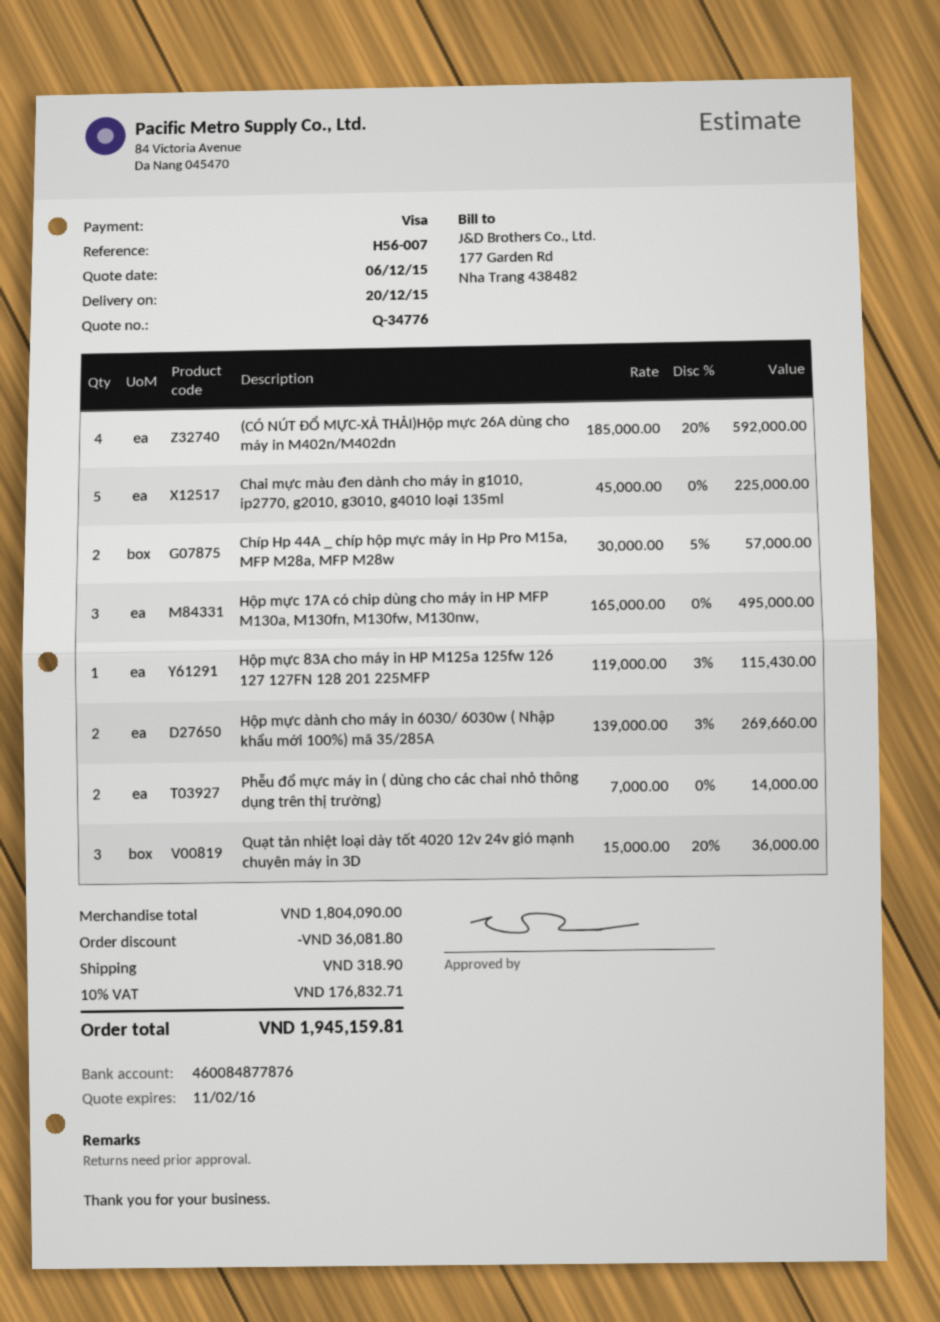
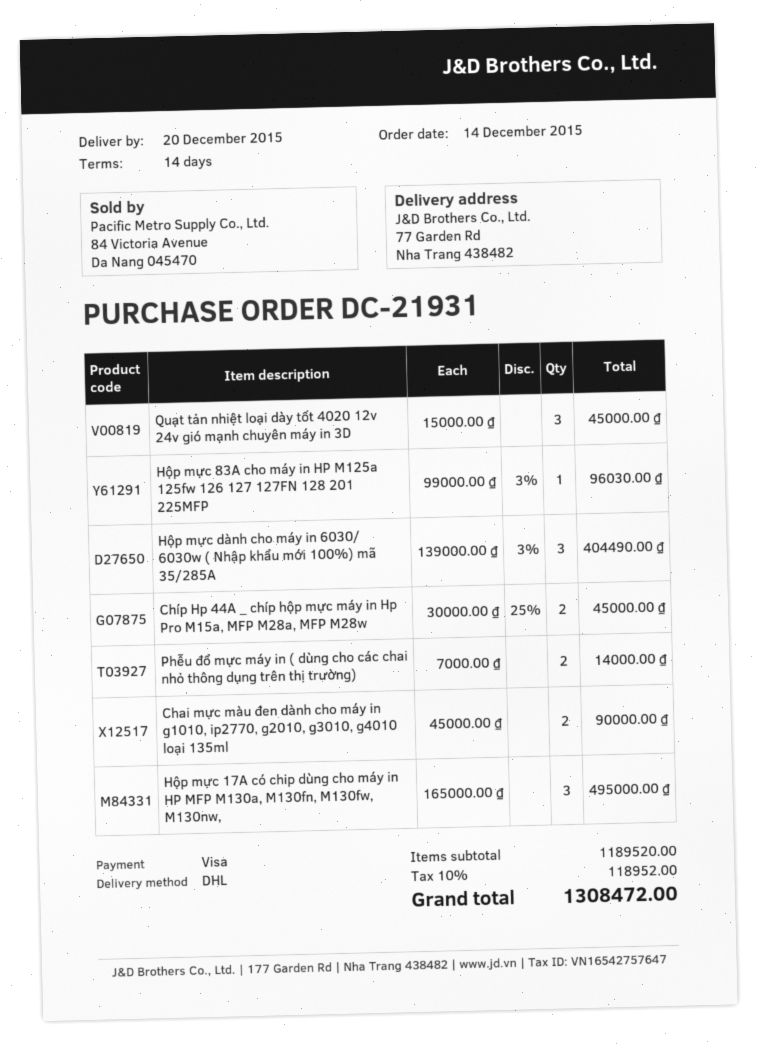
(CÓ NÚT ĐỔ MỰC-XẢ THẢI)Hộp mực 26A dùng cho máy in M402n/M402dn: 4 x 185000.00 - 20% = 592000.00 -> none
Chai mực màu đen dành cho máy in g1010, ip2770, g2010, g3010, g4010 loại 135ml: 5 x 45000.00 = 225000.00 -> 2 x 45000.00 = 90000.00
Chíp Hp 44A _ chíp hộp mực máy in Hp Pro M15a, MFP M28a, MFP M28w: 2 x 30000.00 - 5% = 57000.00 -> 2 x 30000.00 - 25% = 45000.00
Hộp mực 83A cho máy in HP M125a 125fw 126 127 127FN 128 201 225MFP: 1 x 119000.00 - 3% = 115430.00 -> 1 x 99000.00 - 3% = 96030.00
Hộp mực dành cho máy in 6030/ 6030w ( Nhập khẩu mới 100%) mã 35/285A: 2 x 139000.00 - 3% = 269660.00 -> 3 x 139000.00 - 3% = 404490.00
Quạt tản nhiệt loại dày tốt 4020 12v 24v gió mạnh chuyên máy in 3D: 3 x 15000.00 - 20% = 36000.00 -> 3 x 15000.00 = 45000.00
subtotal: 1804090.00 -> 1189520.00
discount: 36081.80 -> none
shipping: 318.90 -> none
tax: 10% = 176832.71 -> 10% = 118952.00
total: 1945159.81 -> 1308472.00

